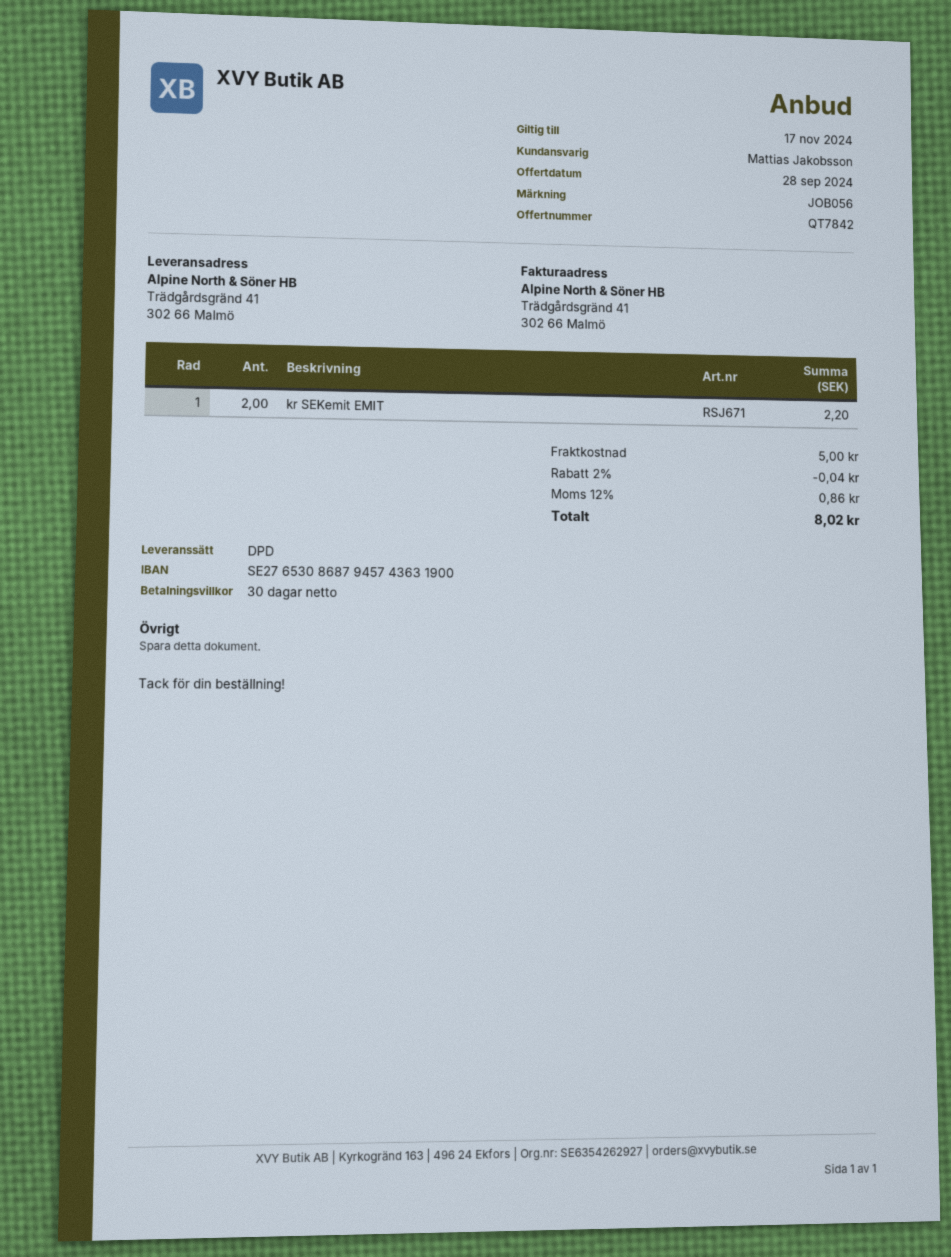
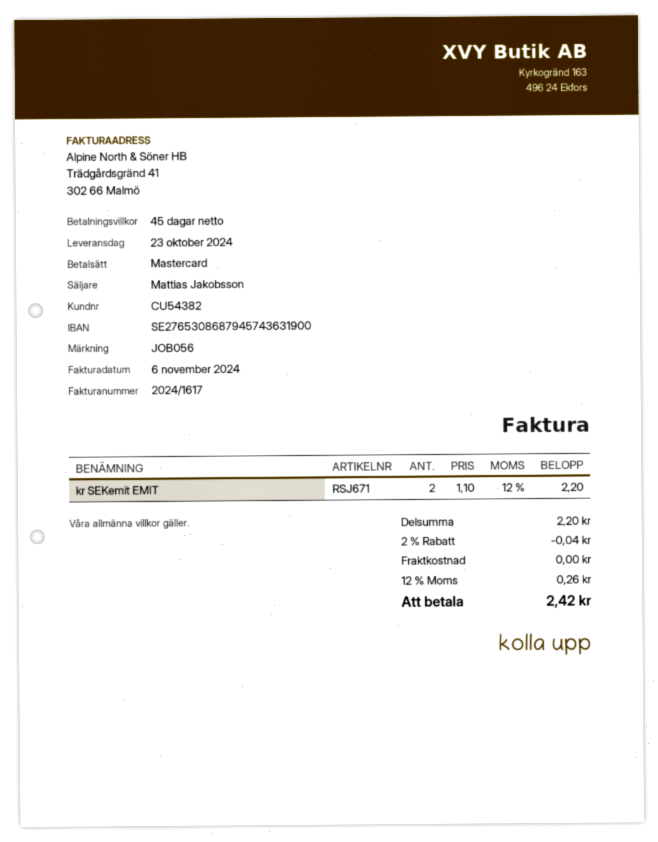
payment terms: 30 days -> 45 days
shipping: 5.00 -> 0.00
tax: 12% = 0.86 -> 12% = 0.26
total: 8.02 -> 2.42

